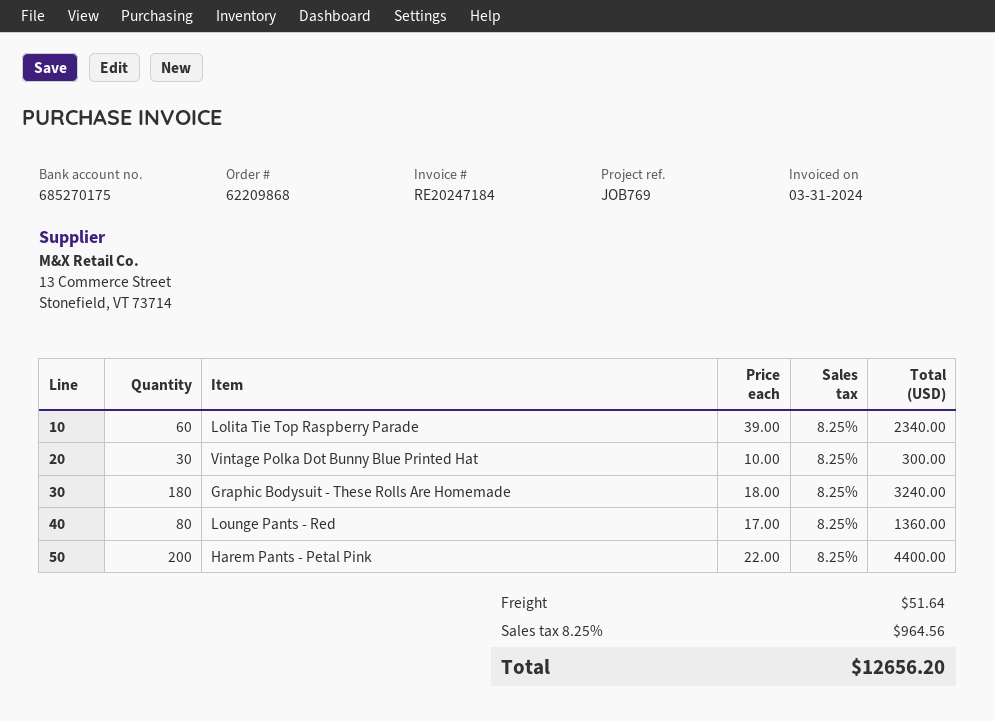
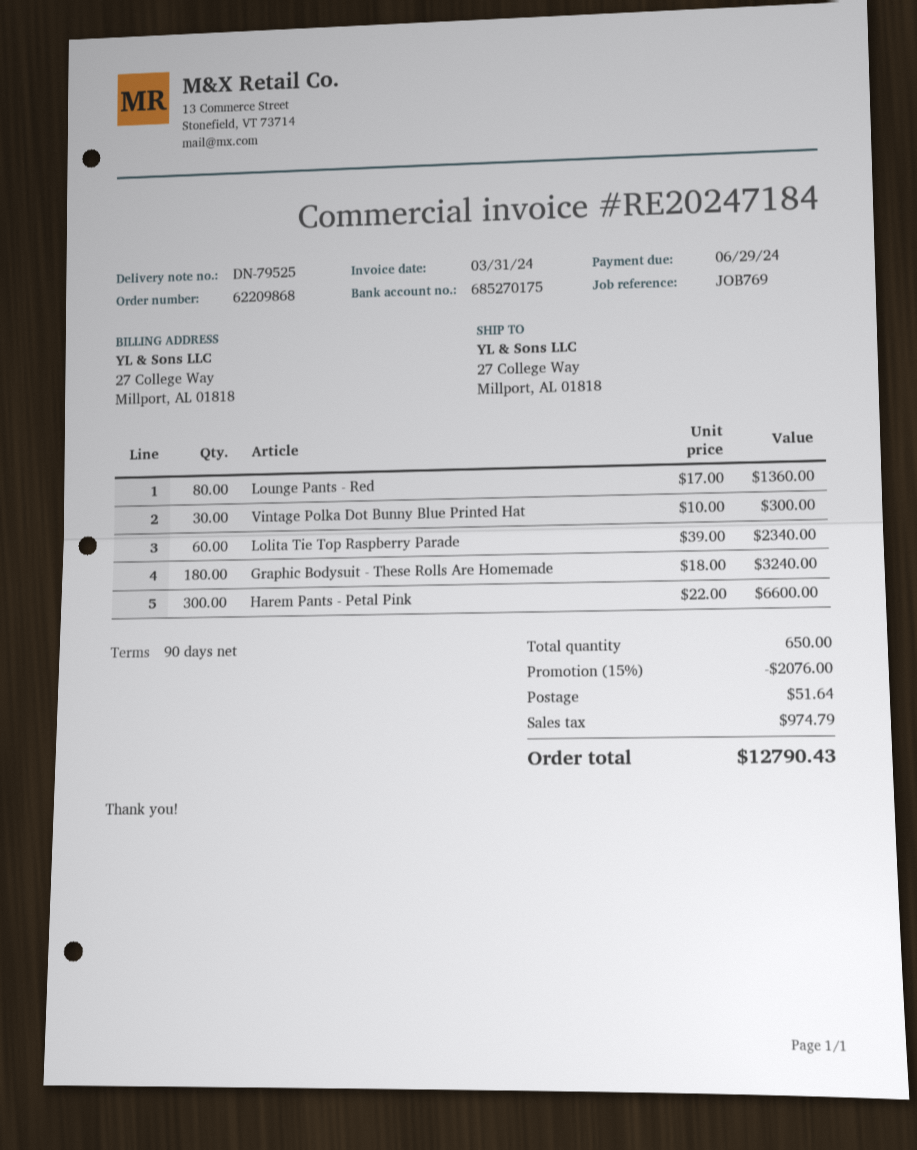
Harem Pants - Petal Pink: 200 x 22.00 = 4400.00 -> 300 x 22.00 = 6600.00
discount: none -> 15% = 2076.00
tax: 964.56 -> 974.79
total: 12656.20 -> 12790.43

